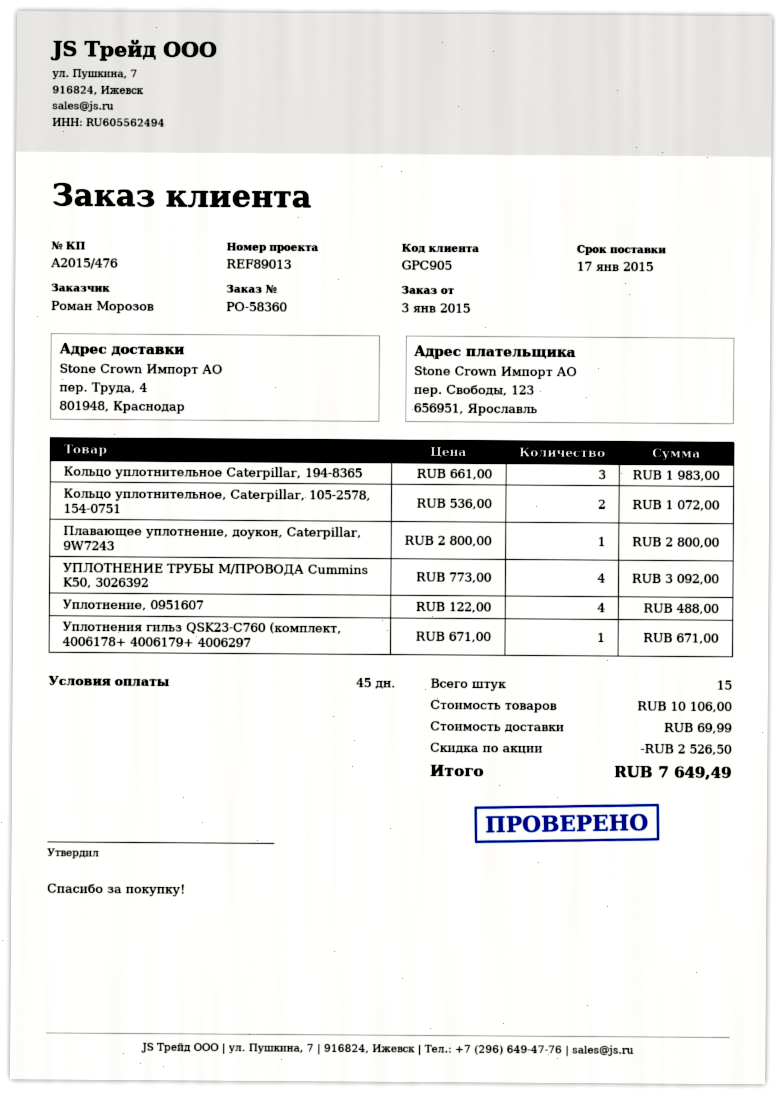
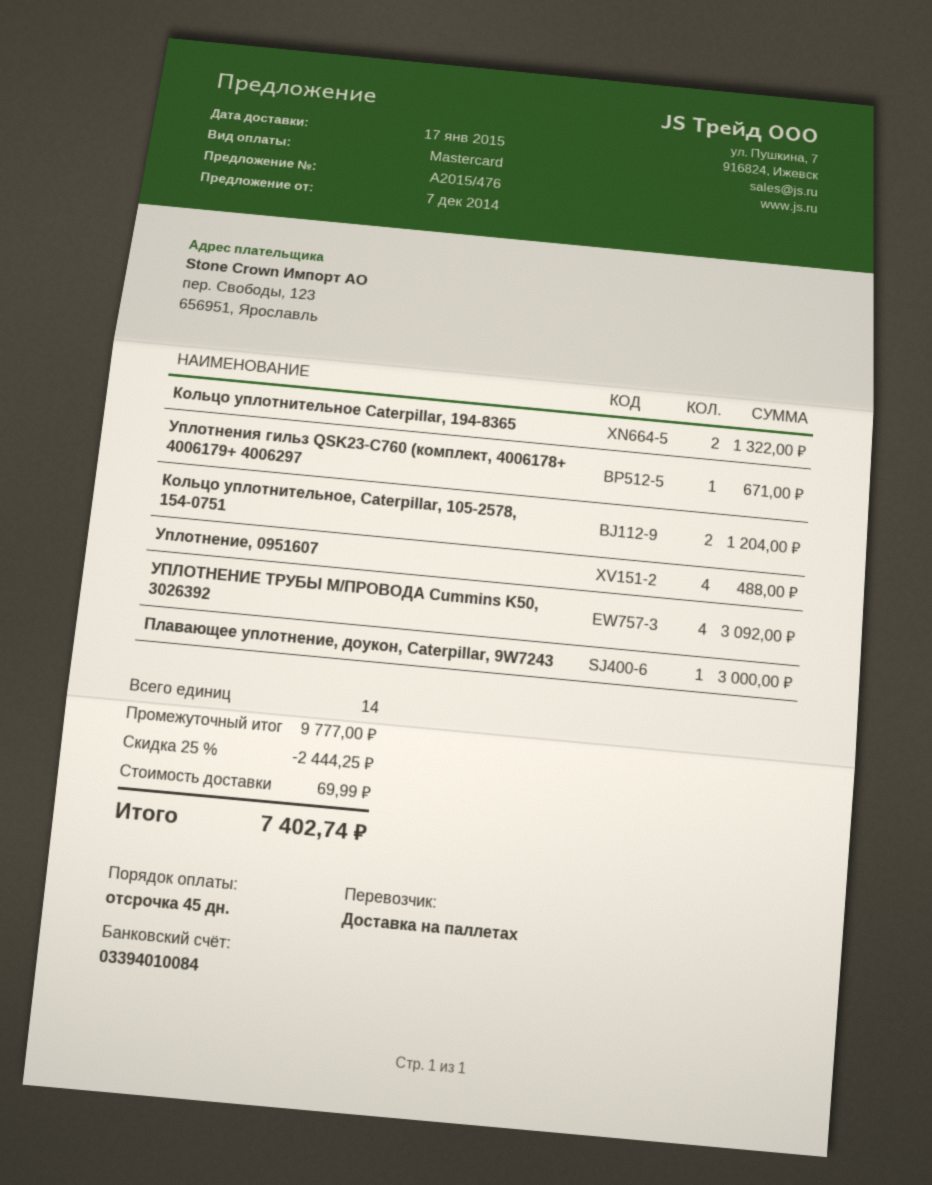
Кольцо уплотнительное Caterpillar, 194-8365: 3 for 1983.00 -> 2 for 1322.00
Кольцо уплотнительное, Caterpillar, 105-2578, 154-0751: 2 for 1072.00 -> 2 for 1204.00
Плавающее уплотнение, доукон, Caterpillar, 9W7243: 1 for 2800.00 -> 1 for 3000.00
total quantity: 15 -> 14
subtotal: 10106.00 -> 9777.00
discount: 2526.50 -> 2444.25
total: 7649.49 -> 7402.74

